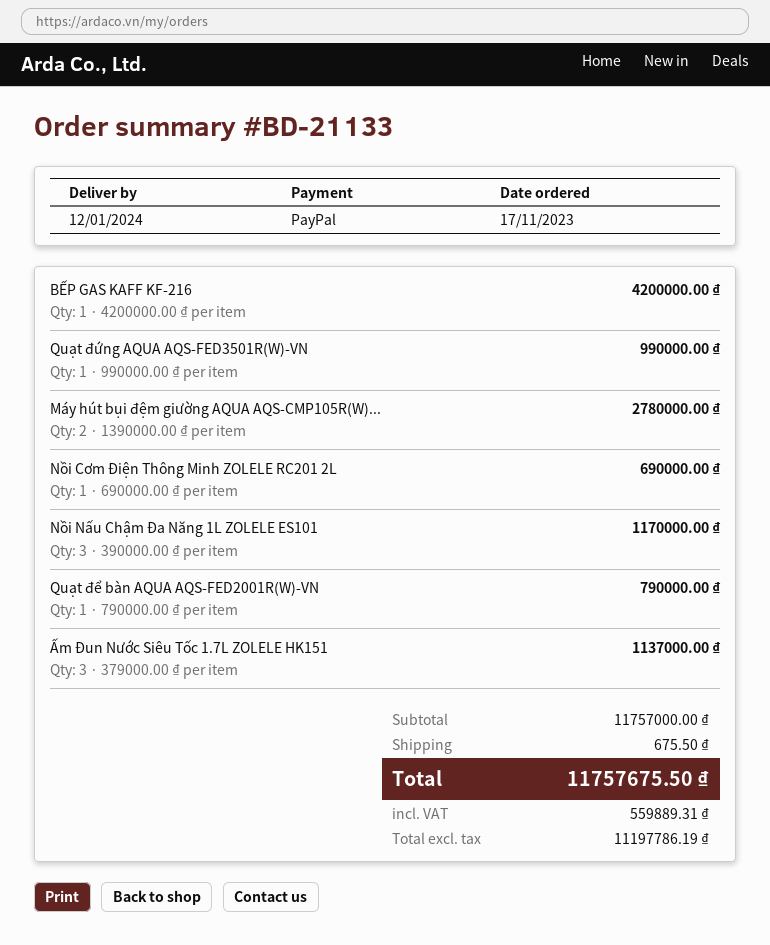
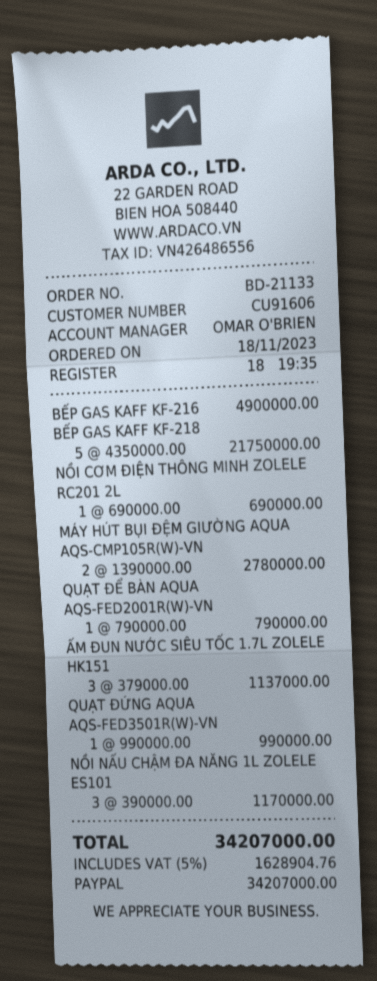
order date: 2023-11-17 -> 2023-11-18
BẾP GAS KAFF KF-216: 1 x 4200000.00 = 4200000.00 -> 1 x 4900000.00 = 4900000.00
BẾP GAS KAFF KF-218: none -> 5 x 4350000.00 = 21750000.00
shipping: 675.50 -> none
tax: 559889.31 -> 1628904.76
total: 11757675.50 -> 34207000.00

